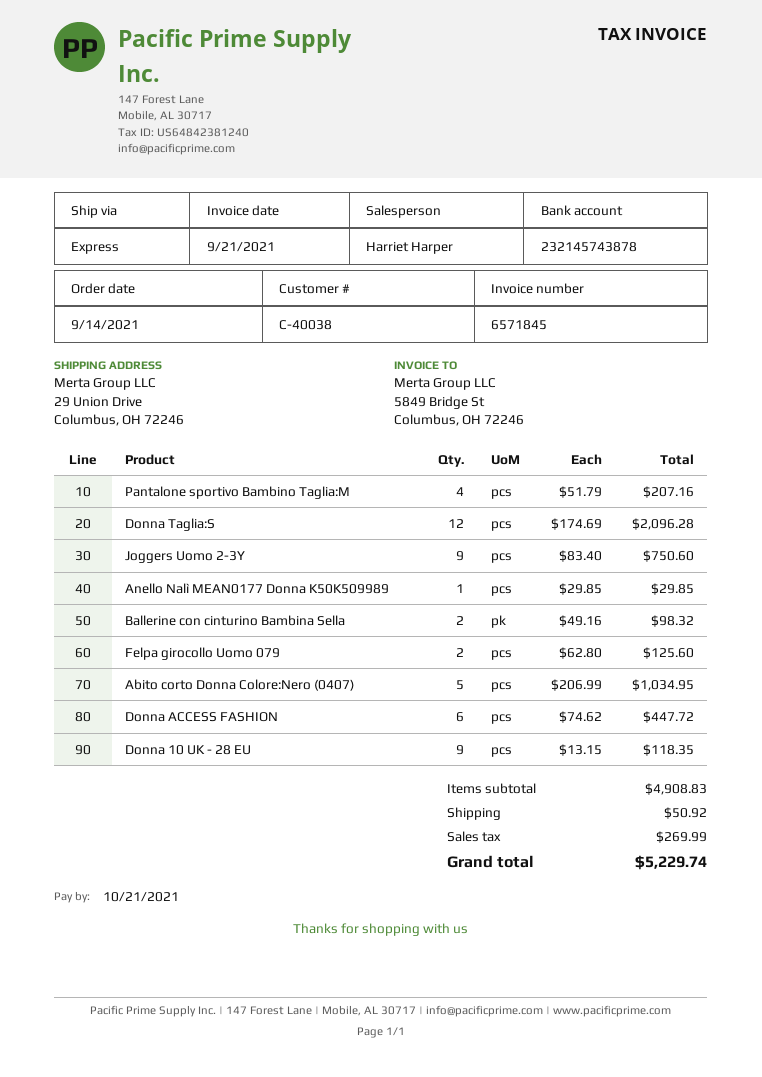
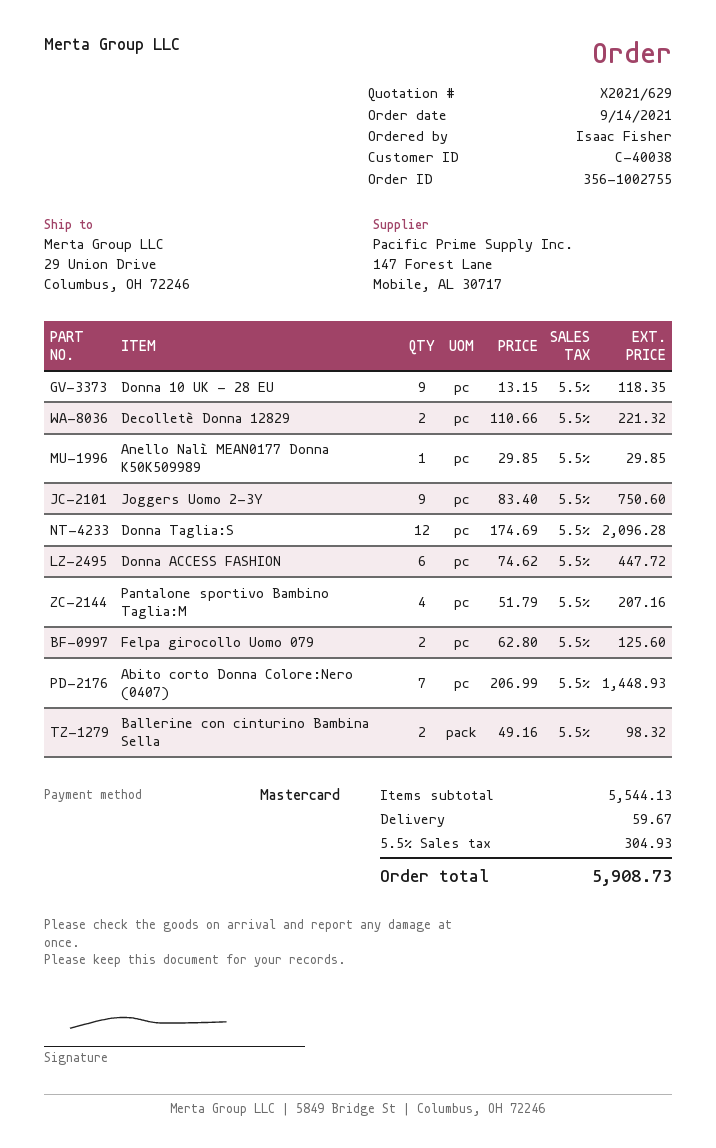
Abito corto Donna Colore:Nero (0407): 5 x 206.99 = 1034.95 -> 7 x 206.99 = 1448.93
Decolletè Donna 12829: none -> 2 x 110.66 = 221.32
subtotal: 4908.83 -> 5544.13
shipping: 50.92 -> 59.67
tax: 269.99 -> 304.93
total: 5229.74 -> 5908.73

